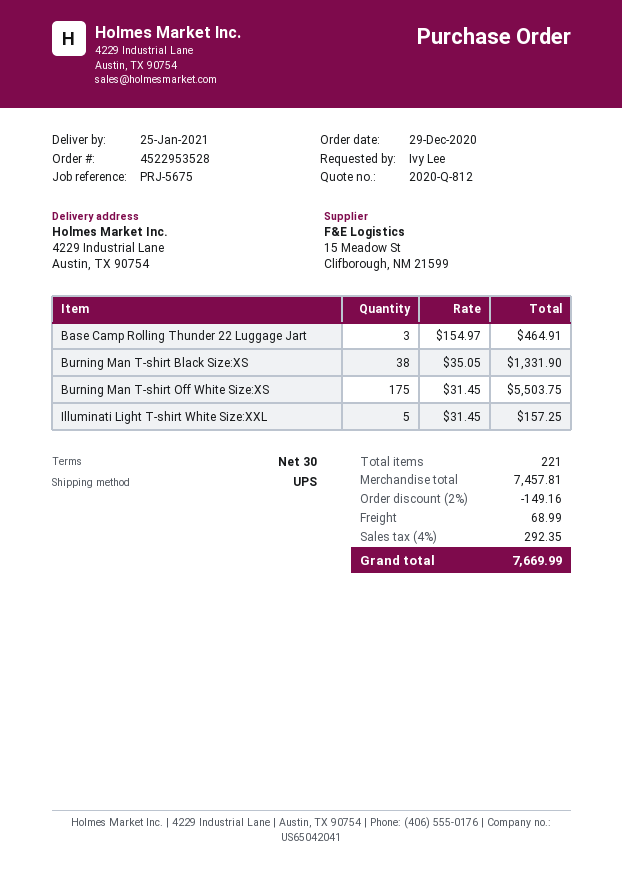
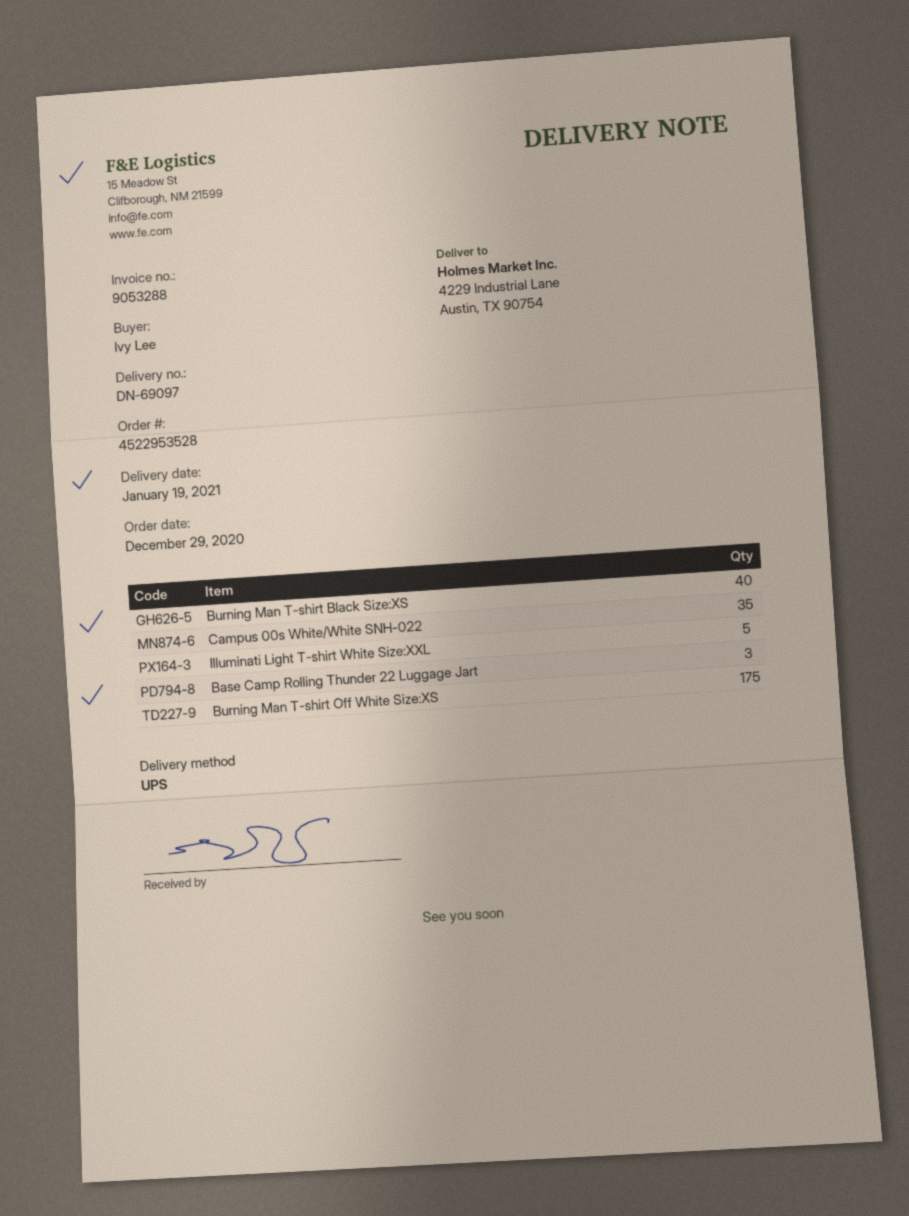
delivery date: 2021-01-25 -> 2021-01-19
Burning Man T-shirt Black Size:XS: 38 -> 40
Campus 00s White/White SNH-022: none -> 35

